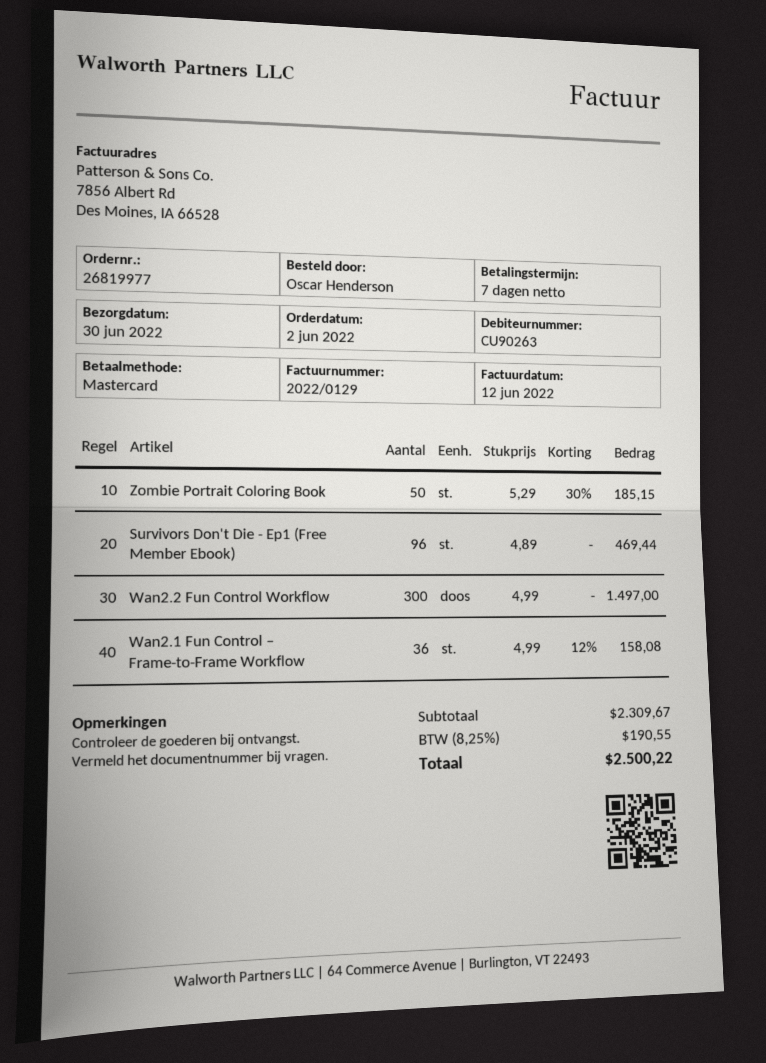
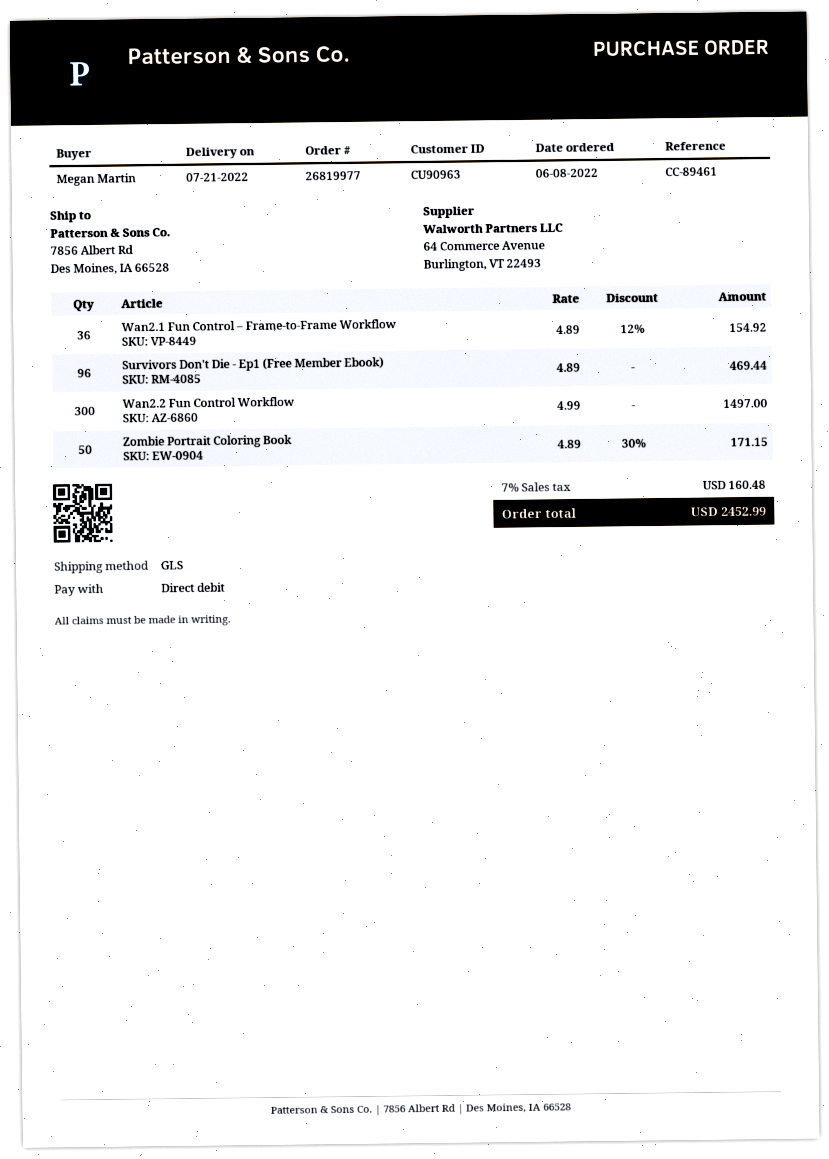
order date: 2022-06-02 -> 2022-06-08
delivery date: 2022-06-30 -> 2022-07-21
customer number: CU90263 -> CU90963
ordered by: Oscar Henderson -> Megan Martin
payment method: Mastercard -> direct debit
Zombie Portrait Coloring Book: 50 x 5.29 - 30% = 185.15 -> 50 x 4.89 - 30% = 171.15
Wan2.1 Fun Control – Frame-to-Frame Workflow: 36 x 4.99 - 12% = 158.08 -> 36 x 4.89 - 12% = 154.92
tax: 8.25% = 190.55 -> 7% = 160.48
total: 2500.22 -> 2452.99

